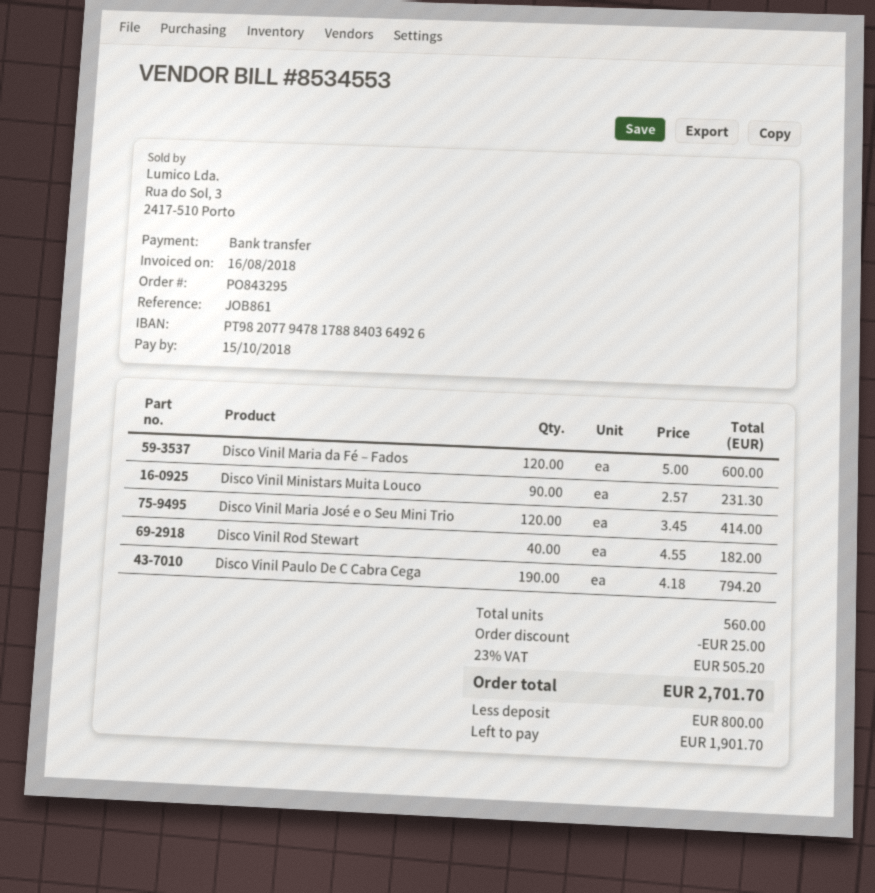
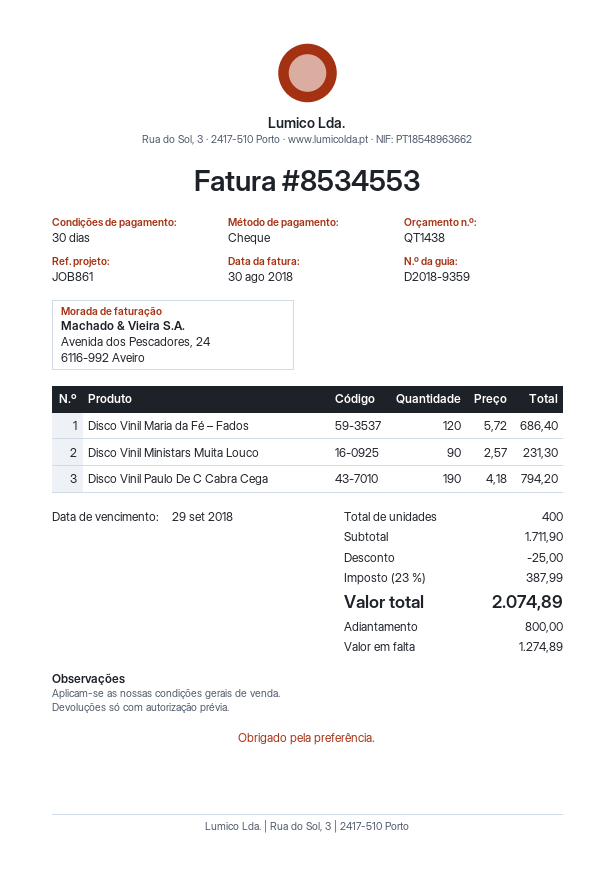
invoice date: 2018-08-16 -> 2018-08-30
due date: 2018-10-15 -> 2018-09-29
payment method: bank transfer -> cheque
Disco Vinil Maria da Fé – Fados: 120 x 5.00 = 600.00 -> 120 x 5.72 = 686.40
Disco Vinil Maria José e o Seu Mini Trio: 120 x 3.45 = 414.00 -> none
Disco Vinil Rod Stewart: 40 x 4.55 = 182.00 -> none
total quantity: 560 -> 400
tax: 23% = 505.20 -> 23% = 387.99
total: 2701.70 -> 2074.89
balance: 1901.70 -> 1274.89

